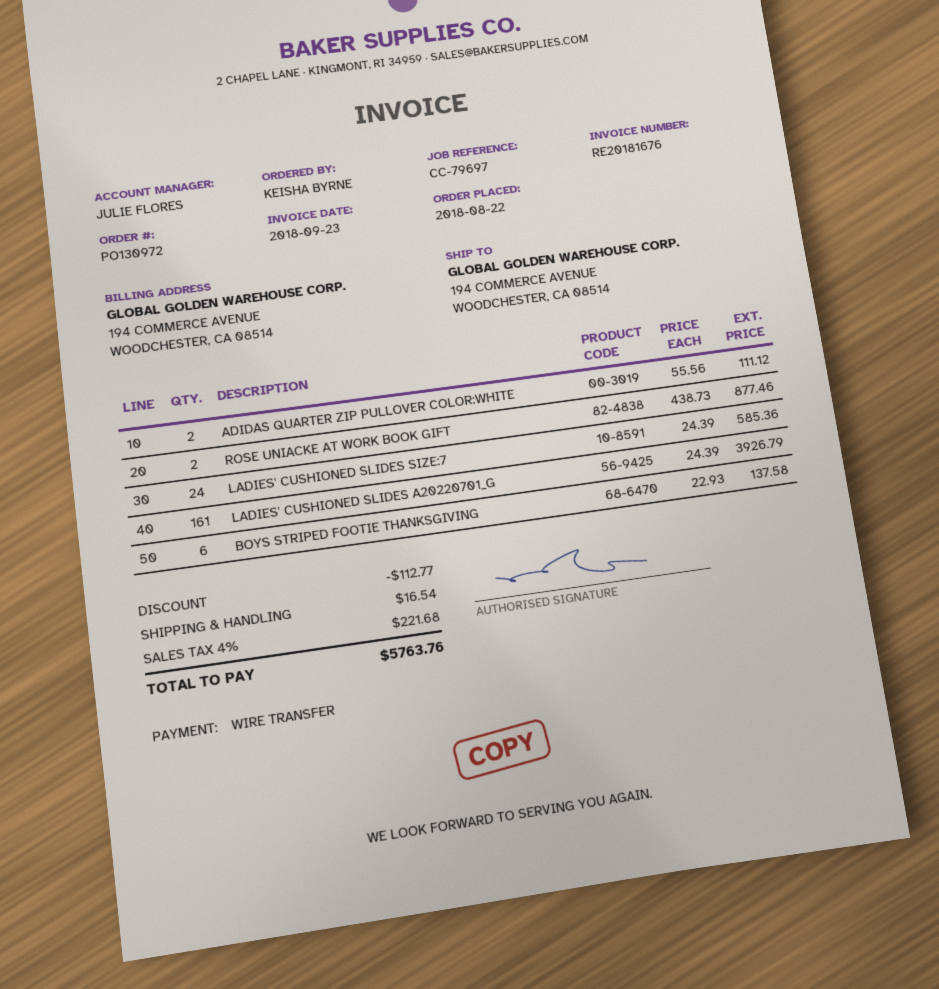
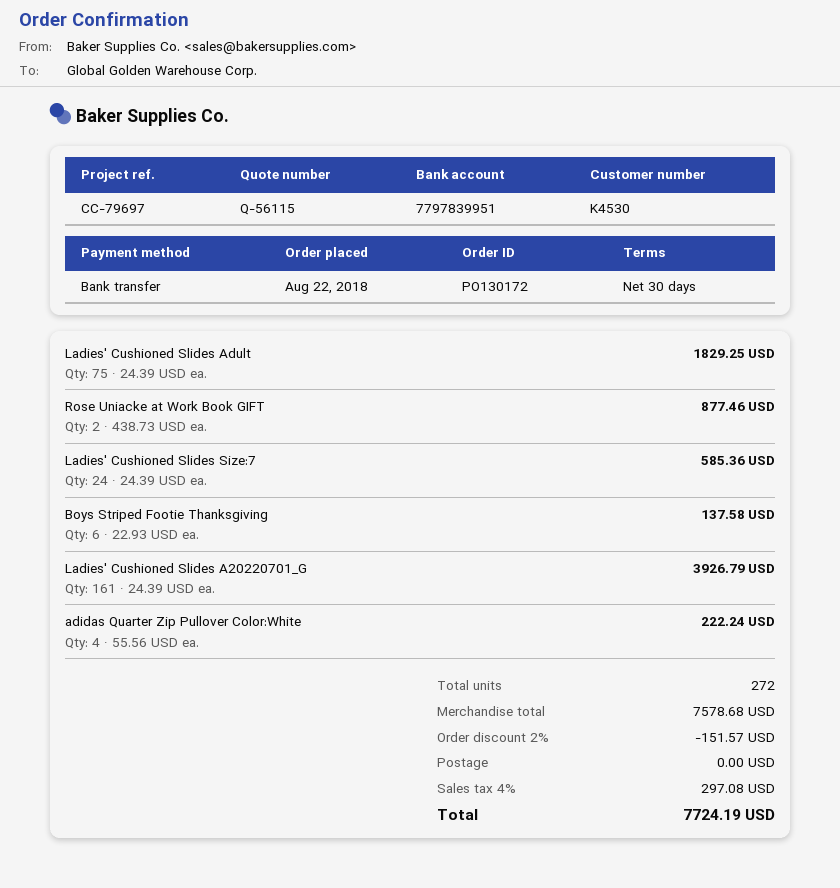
order number: PO130972 -> PO130172
ADIDAS QUARTER ZIP PULLOVER COLOR:WHITE: 2 x 55.56 = 111.12 -> 4 x 55.56 = 222.24
Ladies' Cushioned Slides Adult: none -> 75 x 24.39 = 1829.25
discount: 112.77 -> 151.57
shipping: 16.54 -> 0.00
tax: 4% = 221.68 -> 4% = 297.08
total: 5763.76 -> 7724.19

